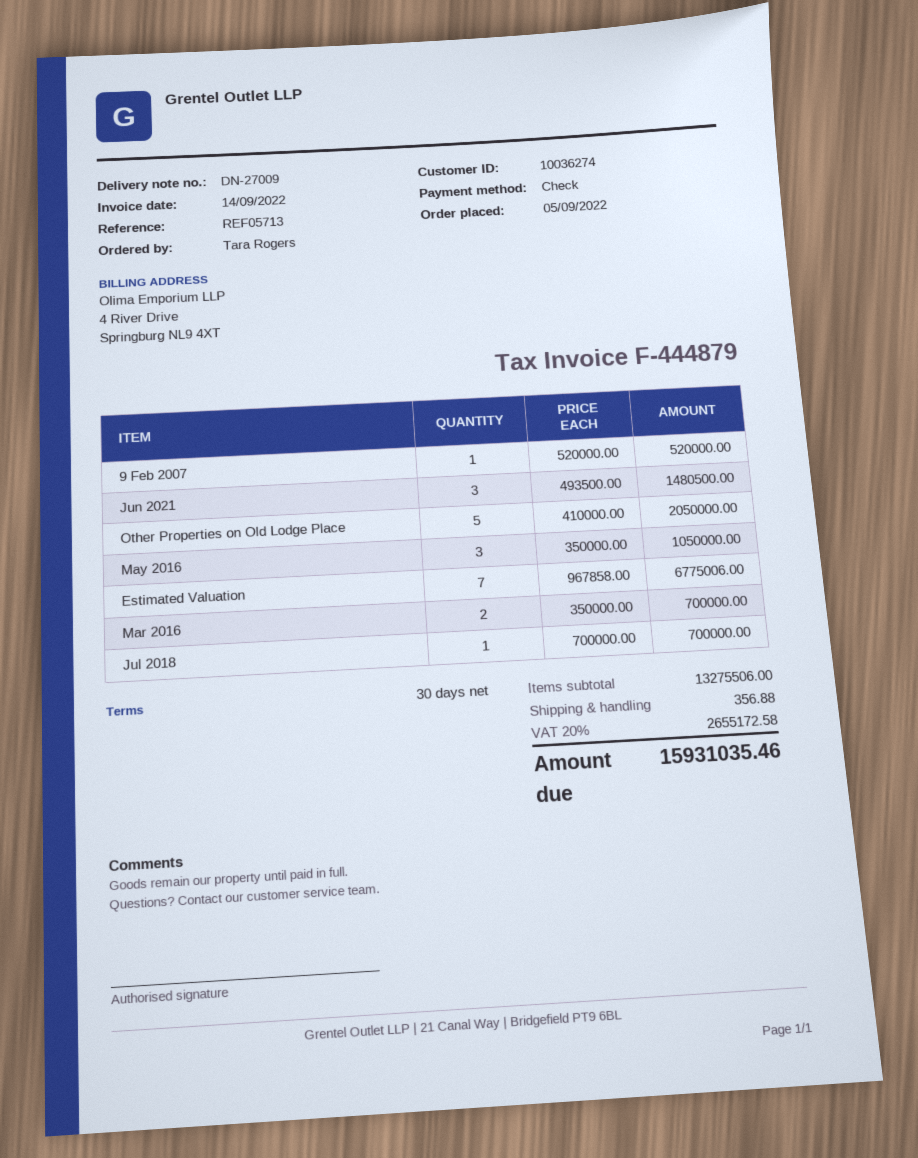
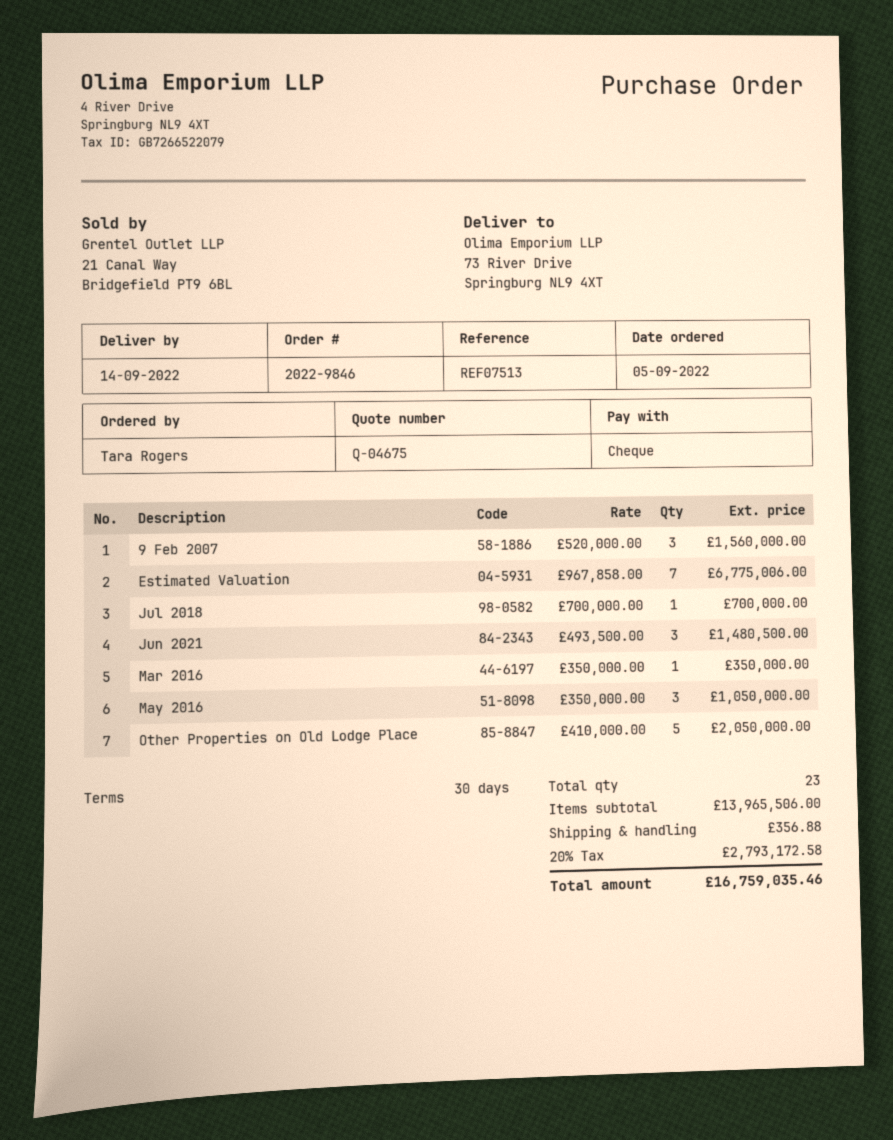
reference: REF05713 -> REF07513
9 Feb 2007: 1 x 520000.00 = 520000.00 -> 3 x 520000.00 = 1560000.00
Mar 2016: 2 x 350000.00 = 700000.00 -> 1 x 350000.00 = 350000.00
subtotal: 13275506.00 -> 13965506.00
tax: 20% = 2655172.58 -> 20% = 2793172.58
total: 15931035.46 -> 16759035.46

